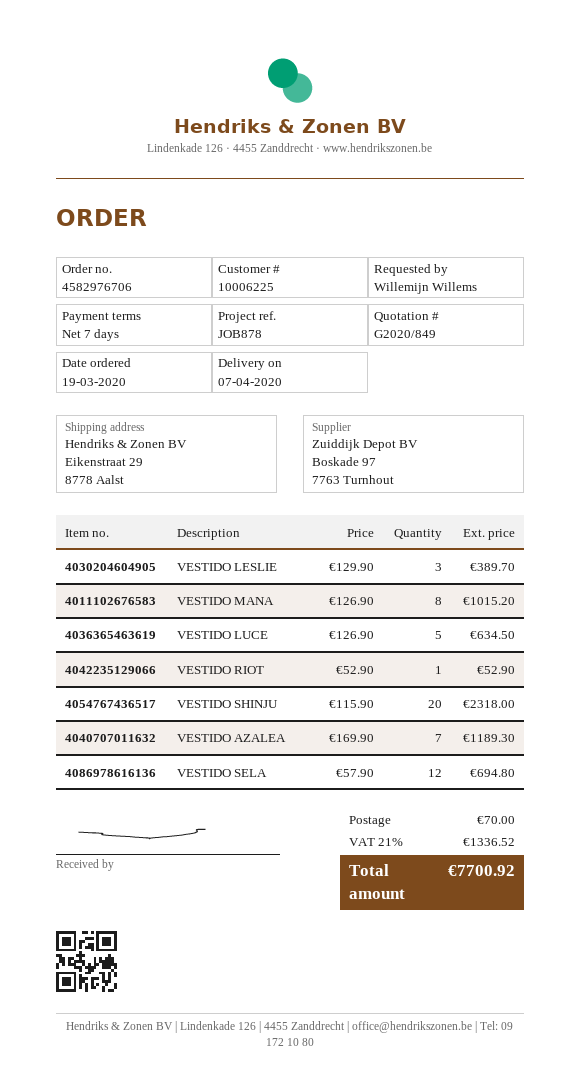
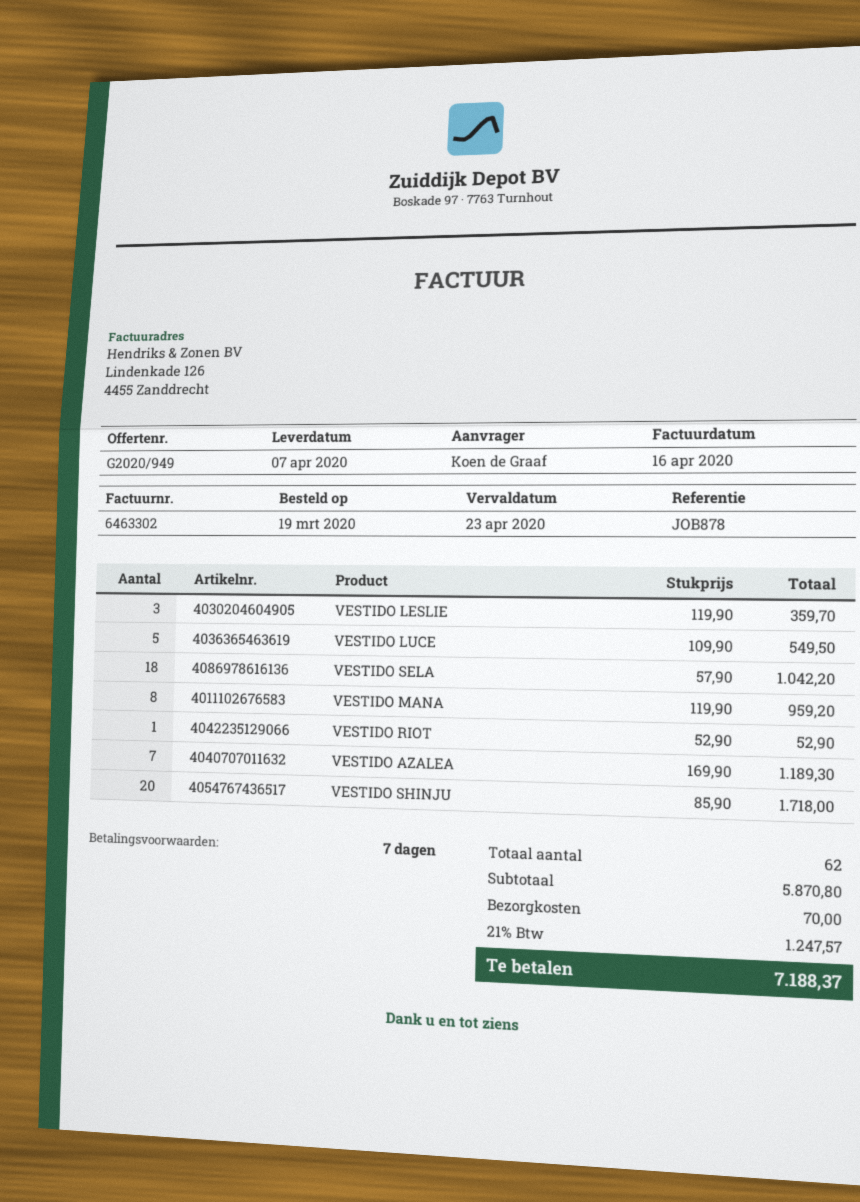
quote number: G2020/849 -> G2020/949
ordered by: Willemijn Willems -> Koen de Graaf
VESTIDO LESLIE: 3 x 129.90 = 389.70 -> 3 x 119.90 = 359.70
VESTIDO MANA: 8 x 126.90 = 1015.20 -> 8 x 119.90 = 959.20
VESTIDO LUCE: 5 x 126.90 = 634.50 -> 5 x 109.90 = 549.50
VESTIDO SHINJU: 20 x 115.90 = 2318.00 -> 20 x 85.90 = 1718.00
VESTIDO SELA: 12 x 57.90 = 694.80 -> 18 x 57.90 = 1042.20
tax: 21% = 1336.52 -> 21% = 1247.57
total: 7700.92 -> 7188.37

